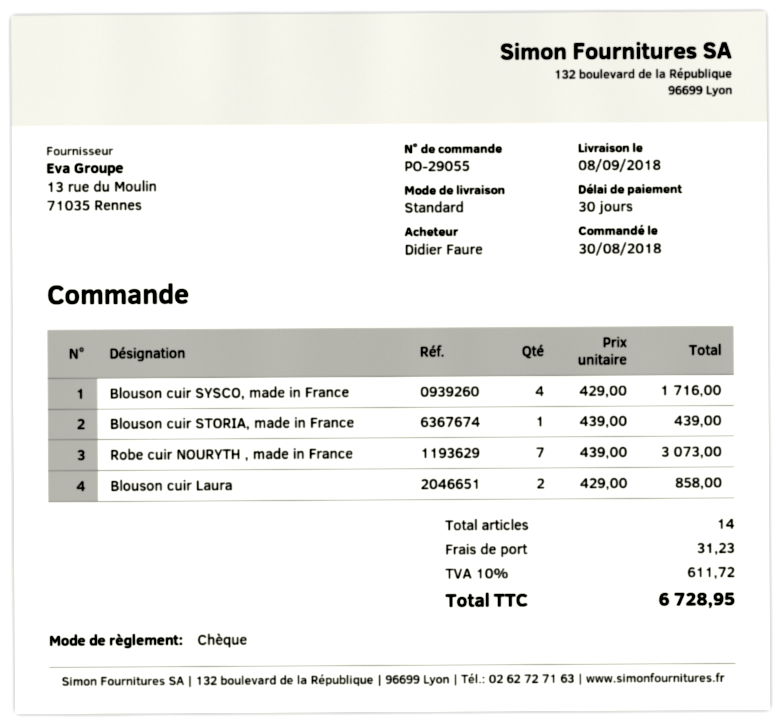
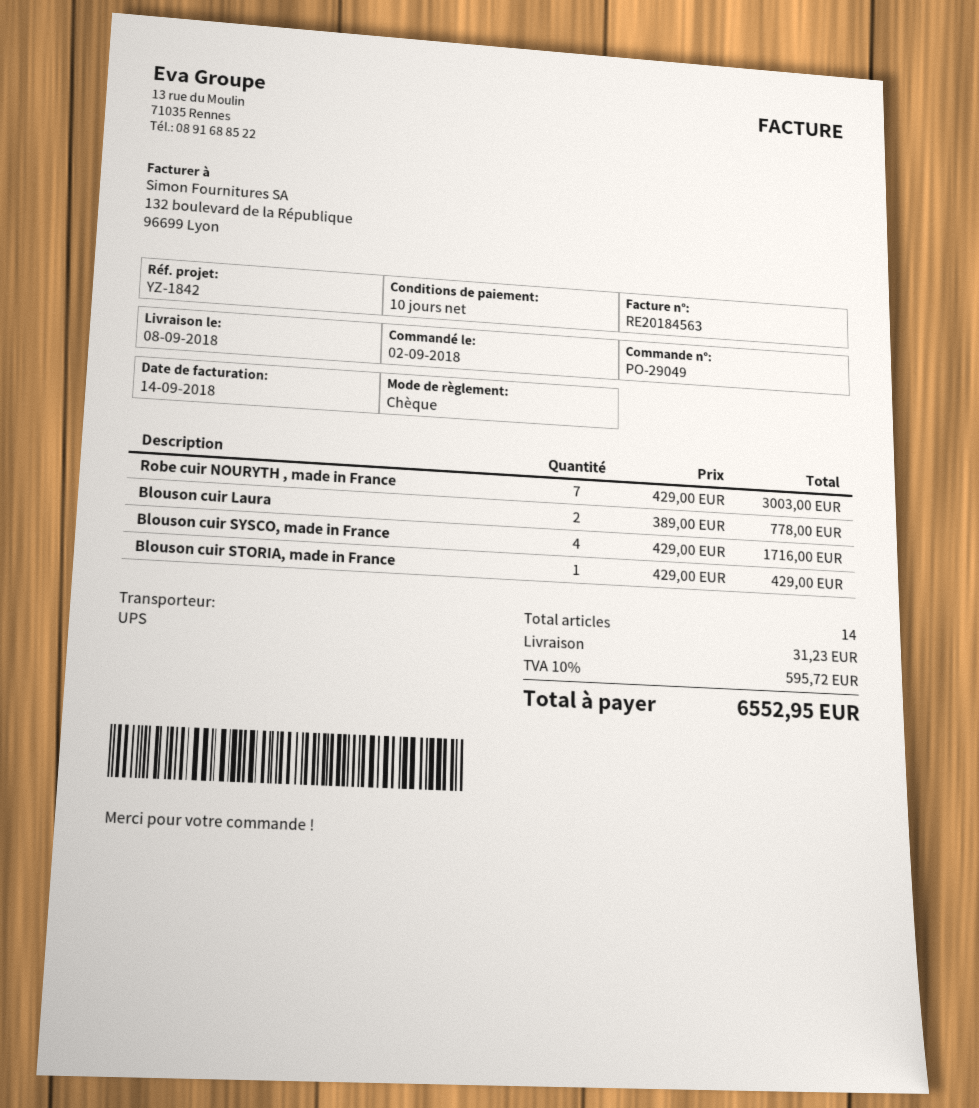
order number: PO-29055 -> PO-29049
order date: 2018-08-30 -> 2018-09-02
payment terms: 30 days -> 10 days
shipping method: standard -> UPS
Blouson cuir STORIA, made in France: 1 x 439.00 = 439.00 -> 1 x 429.00 = 429.00
Robe cuir NOURYTH , made in France: 7 x 439.00 = 3073.00 -> 7 x 429.00 = 3003.00
Blouson cuir Laura: 2 x 429.00 = 858.00 -> 2 x 389.00 = 778.00
tax: 10% = 611.72 -> 10% = 595.72
total: 6728.95 -> 6552.95

